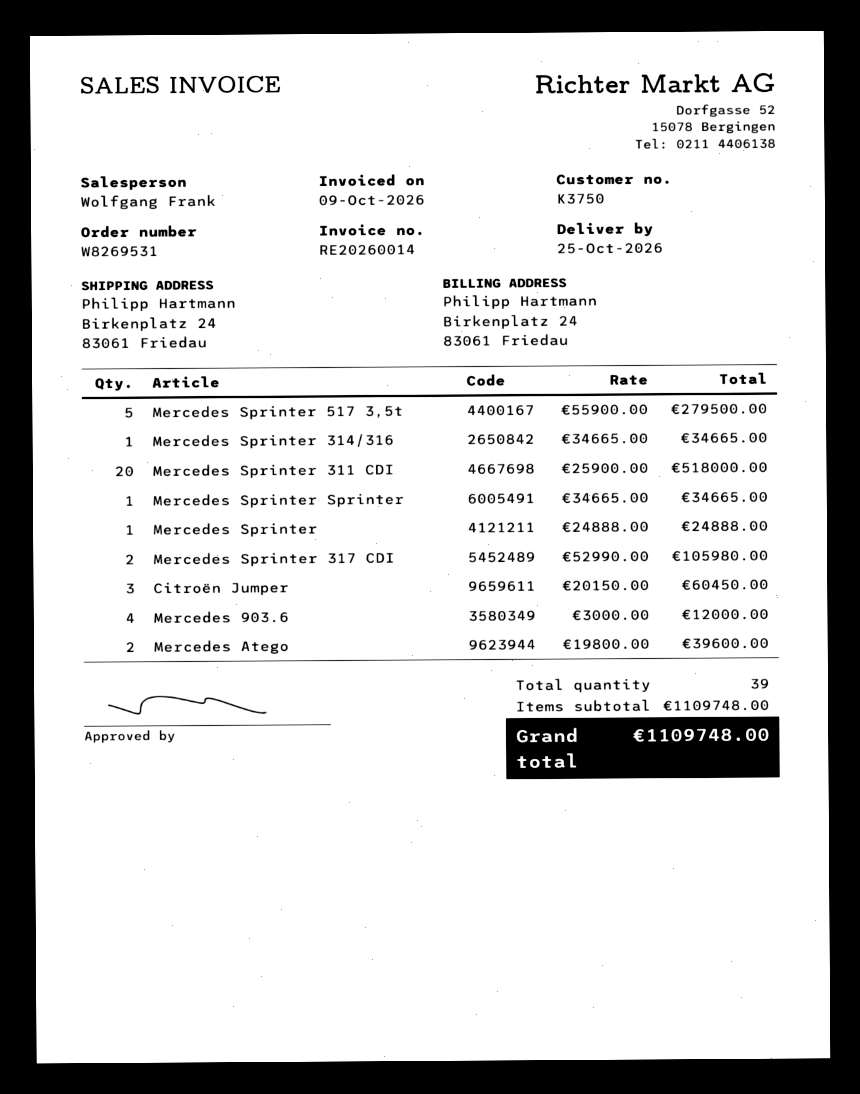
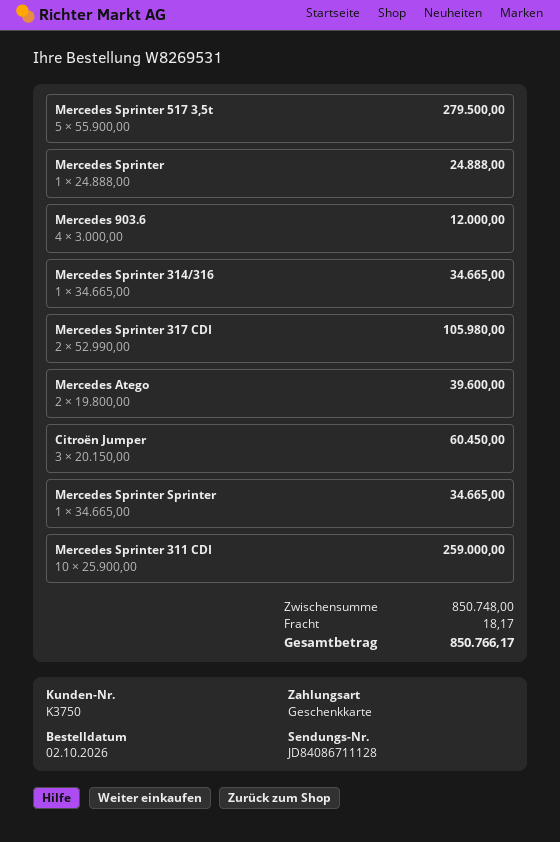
Mercedes Sprinter 311 CDI: 20 x 25900.00 = 518000.00 -> 10 x 25900.00 = 259000.00
subtotal: 1109748.00 -> 850748.00
shipping: none -> 18.17
total: 1109748.00 -> 850766.17

